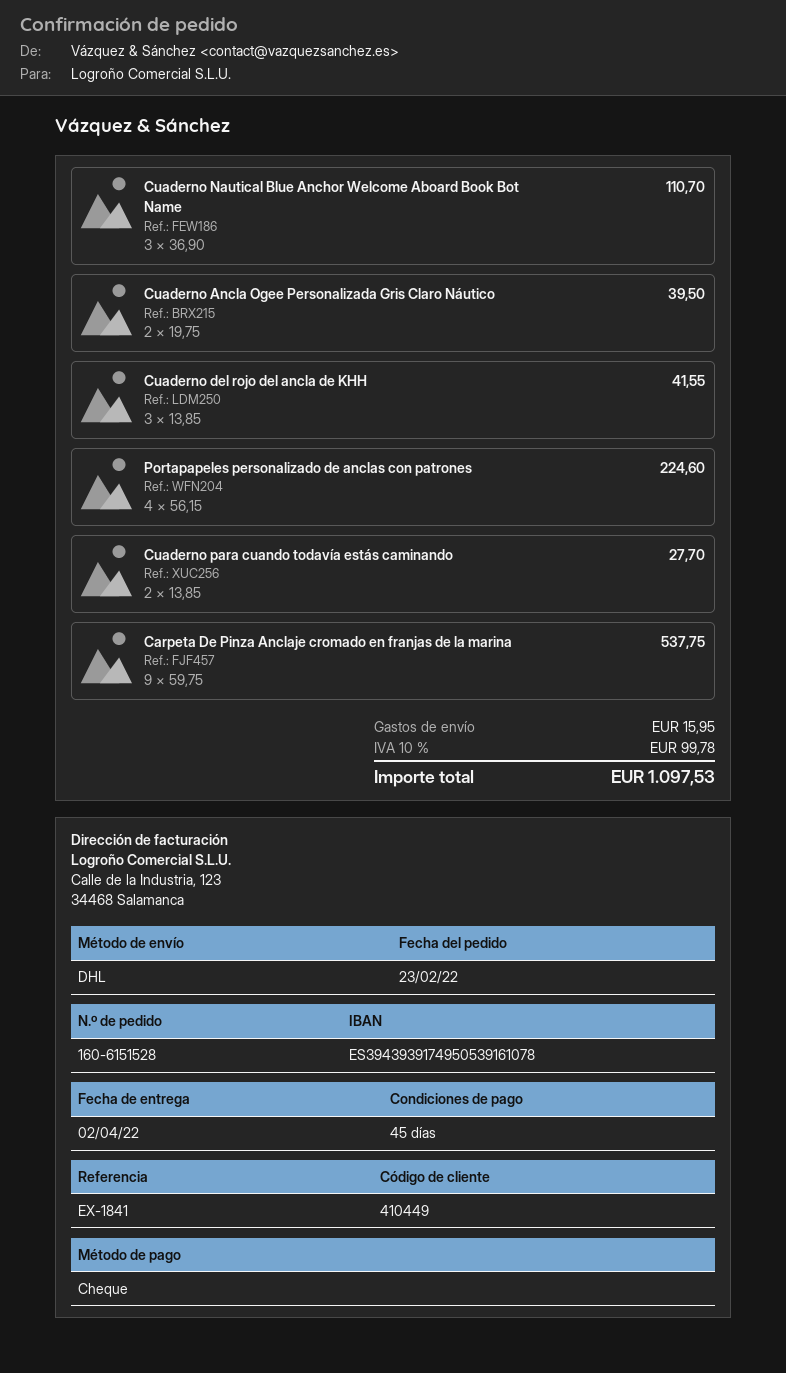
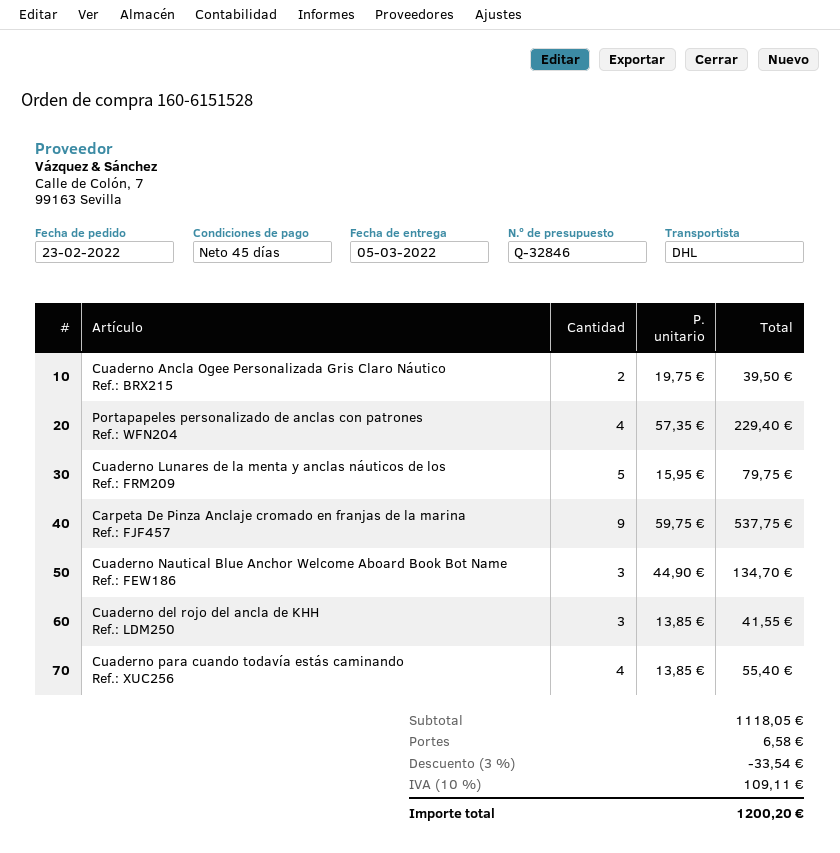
delivery date: 2022-04-02 -> 2022-03-05
Cuaderno Nautical Blue Anchor Welcome Aboard Book Bot Name: 3 x 36.90 = 110.70 -> 3 x 44.90 = 134.70
Portapapeles personalizado de anclas con patrones: 4 x 56.15 = 224.60 -> 4 x 57.35 = 229.40
Cuaderno para cuando todavía estás caminando: 2 x 13.85 = 27.70 -> 4 x 13.85 = 55.40
Cuaderno Lunares de la menta y anclas náuticos de los: none -> 5 x 15.95 = 79.75
discount: none -> 3% = 33.54
shipping: 15.95 -> 6.58
tax: 10% = 99.78 -> 10% = 109.11
total: 1097.53 -> 1200.20

